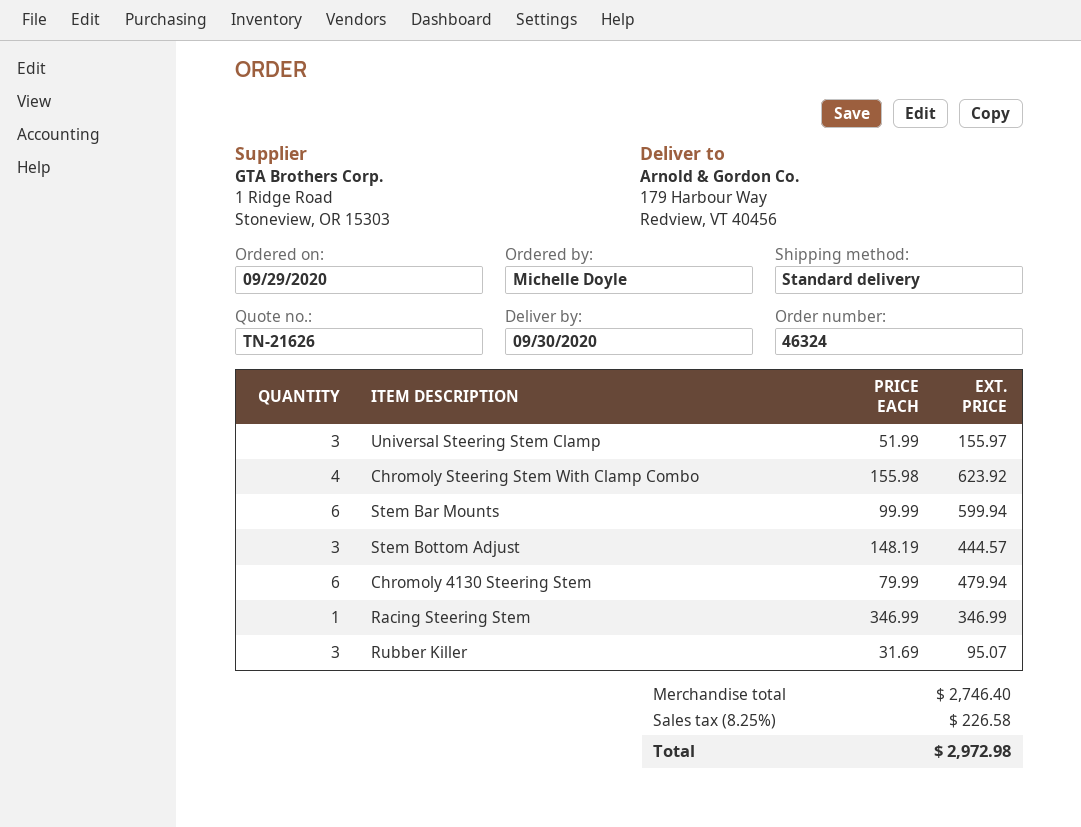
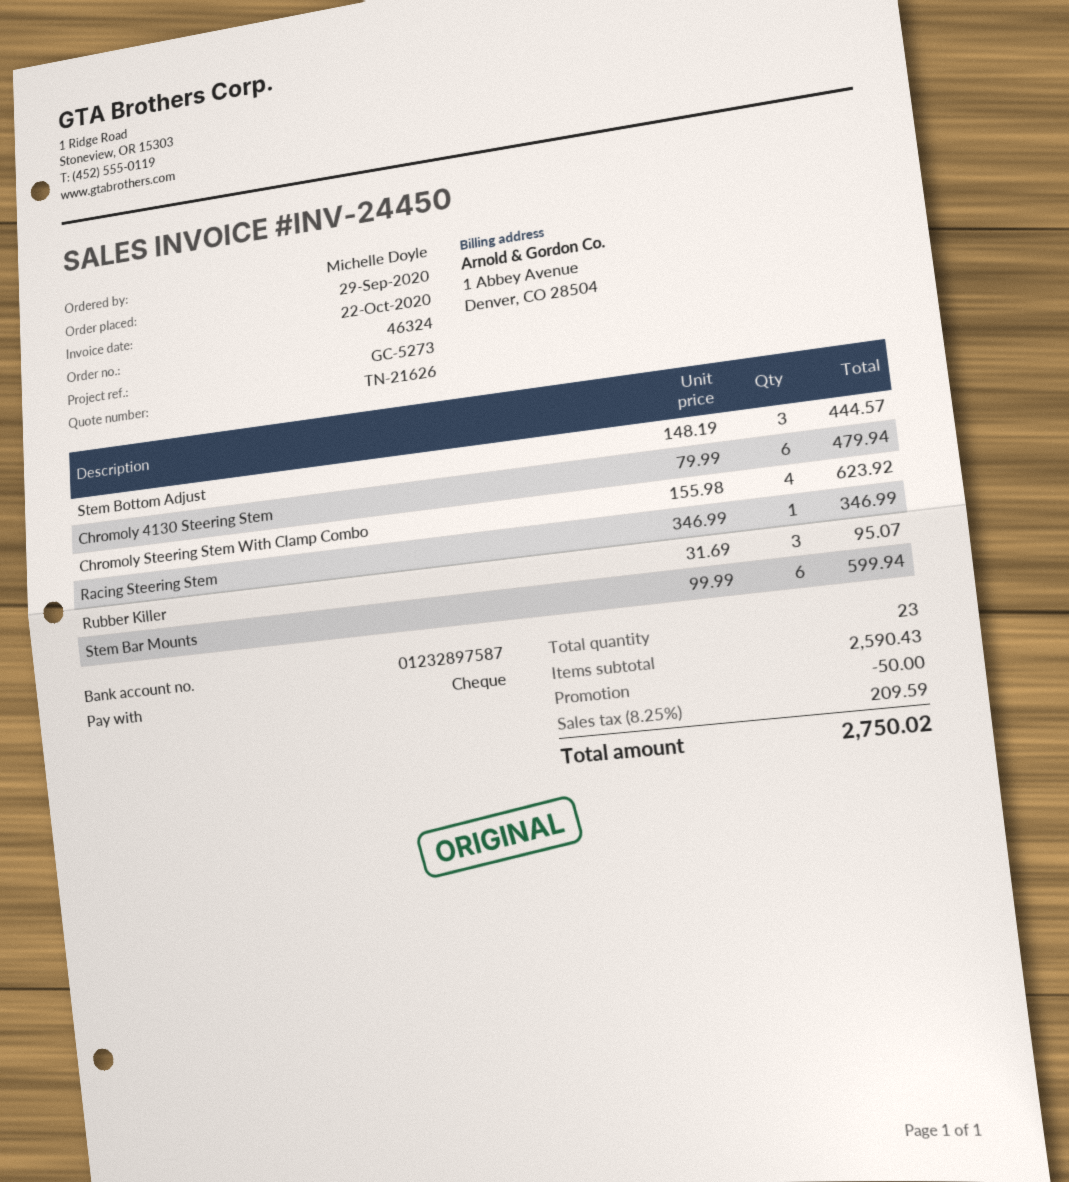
Universal Steering Stem Clamp: 3 x 51.99 = 155.97 -> none
subtotal: 2746.40 -> 2590.43
discount: none -> 50.00
tax: 8.25% = 226.58 -> 8.25% = 209.59
total: 2972.98 -> 2750.02

